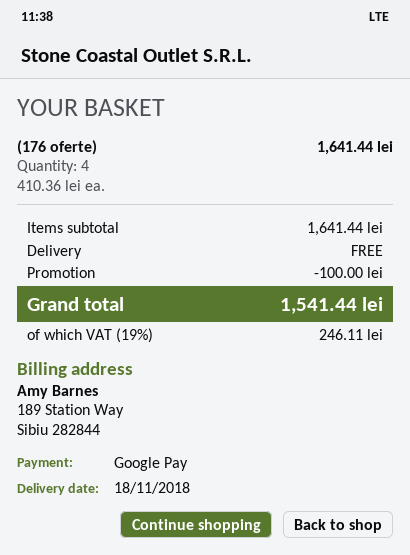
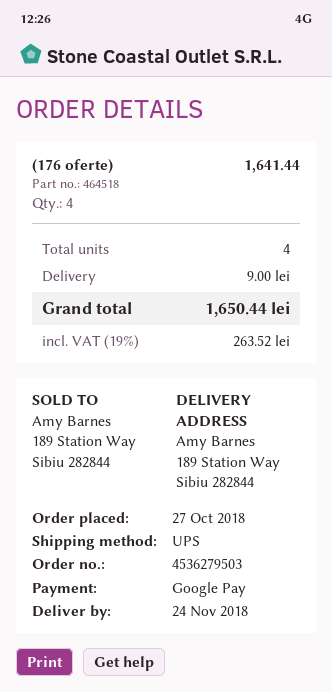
delivery date: 2018-11-18 -> 2018-11-24
discount: 100.00 -> none
shipping: 0.00 -> 9.00
tax: 19% = 246.11 -> 19% = 263.52
total: 1541.44 -> 1650.44

